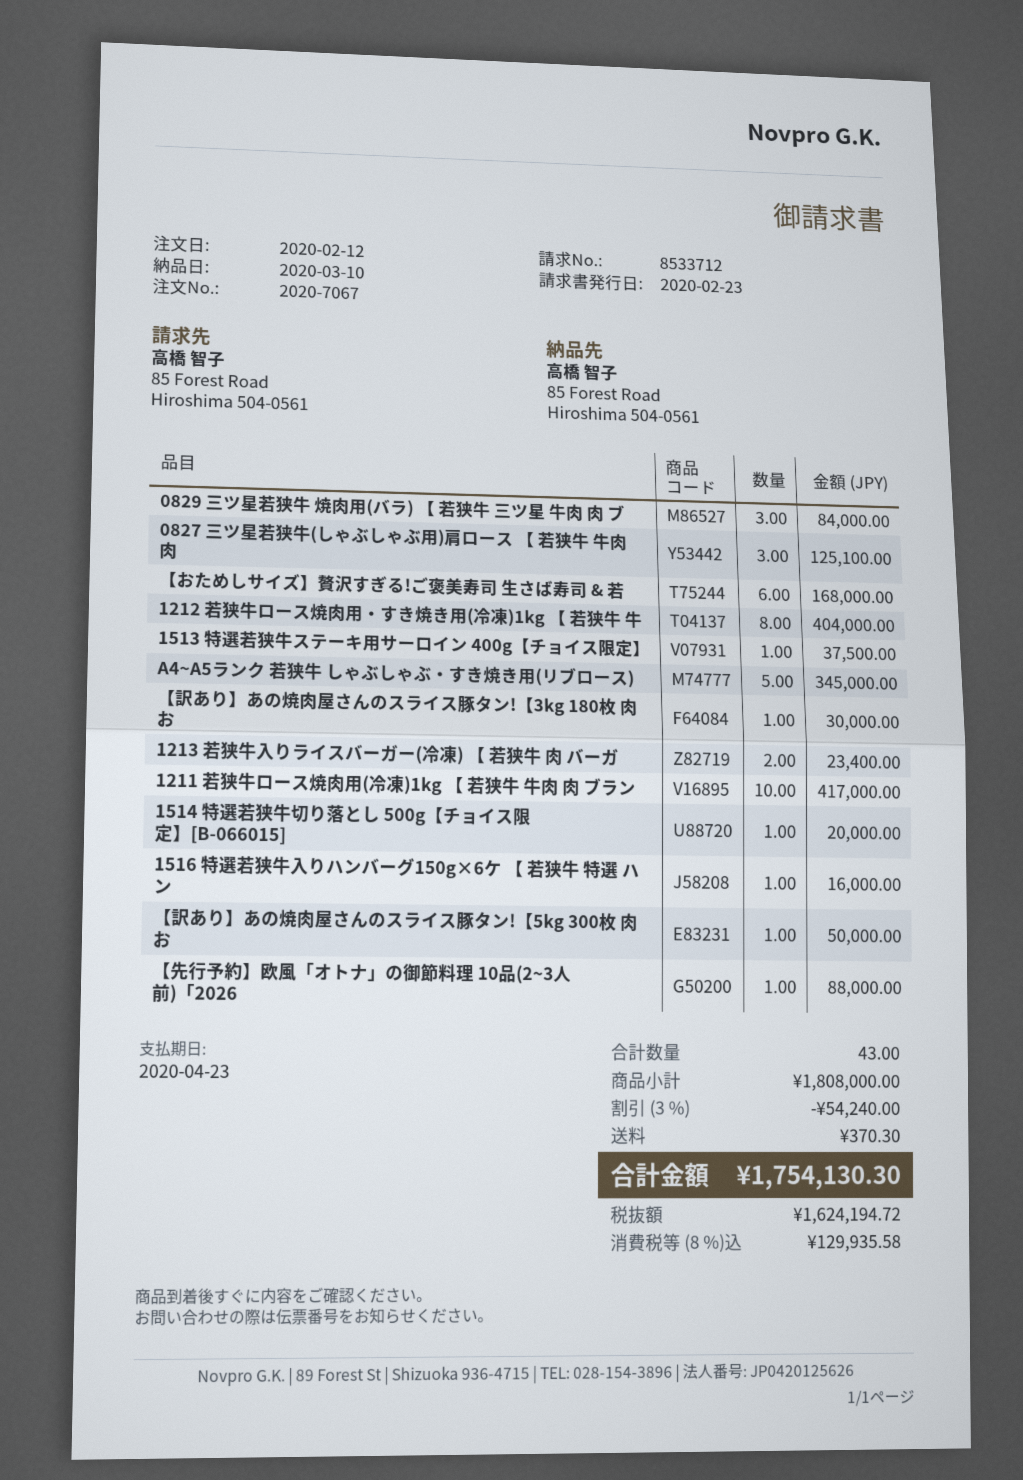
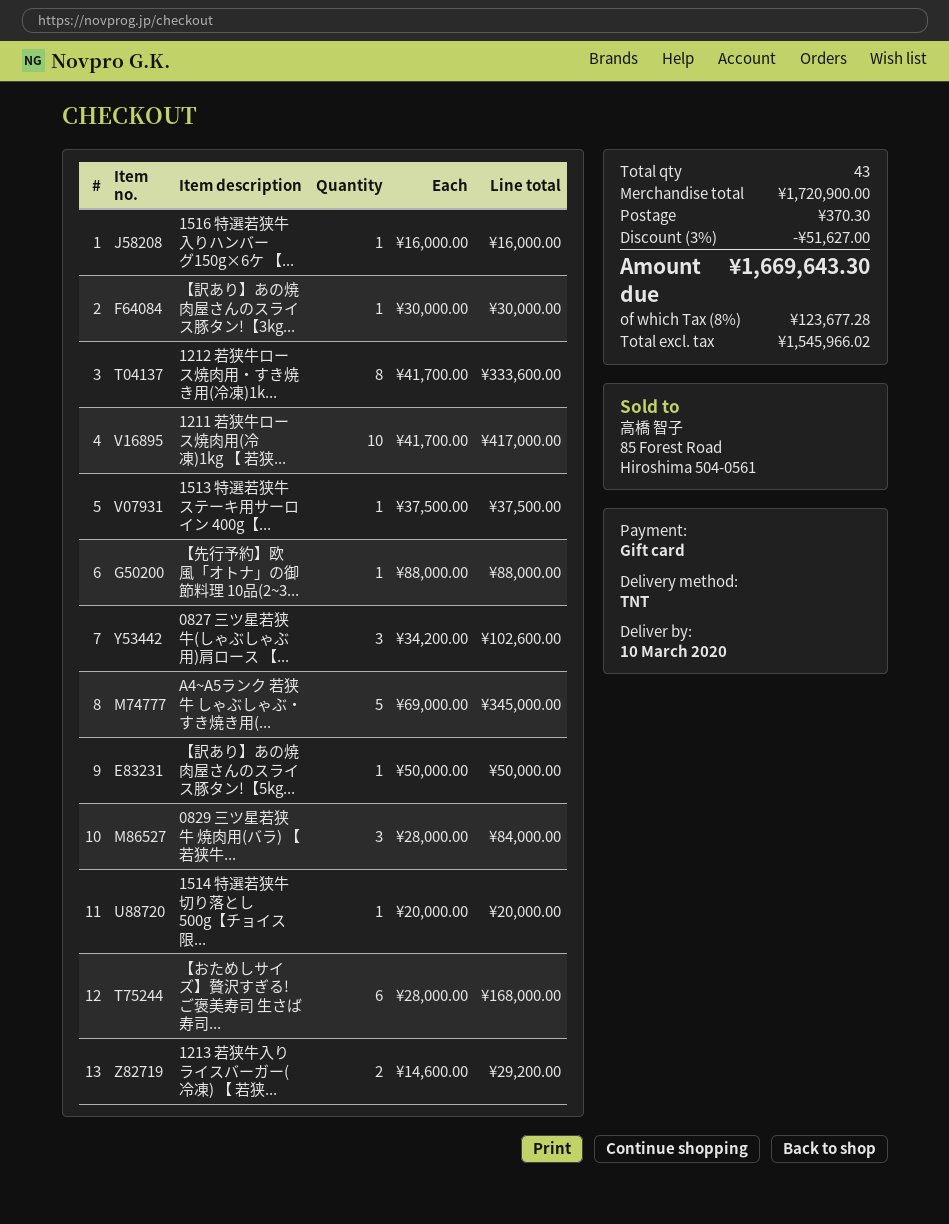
0827 三ツ星若狭牛(しゃぶしゃぶ用)肩ロース 【 若狭牛 牛肉 肉: 3 for 125100.00 -> 3 for 102600.00
1212 若狭牛ロース焼肉用・すき焼き用(冷凍)1kg 【 若狭牛 牛: 8 for 404000.00 -> 8 for 333600.00
1213 若狭牛入りライスバーガー(冷凍) 【 若狭牛 肉 バーガ: 2 for 23400.00 -> 2 for 29200.00
subtotal: 1808000.00 -> 1720900.00
discount: 3% = 54240.00 -> 3% = 51627.00
net: 1624194.72 -> 1545966.02
tax: 8% = 129935.58 -> 8% = 123677.28
total: 1754130.30 -> 1669643.30

